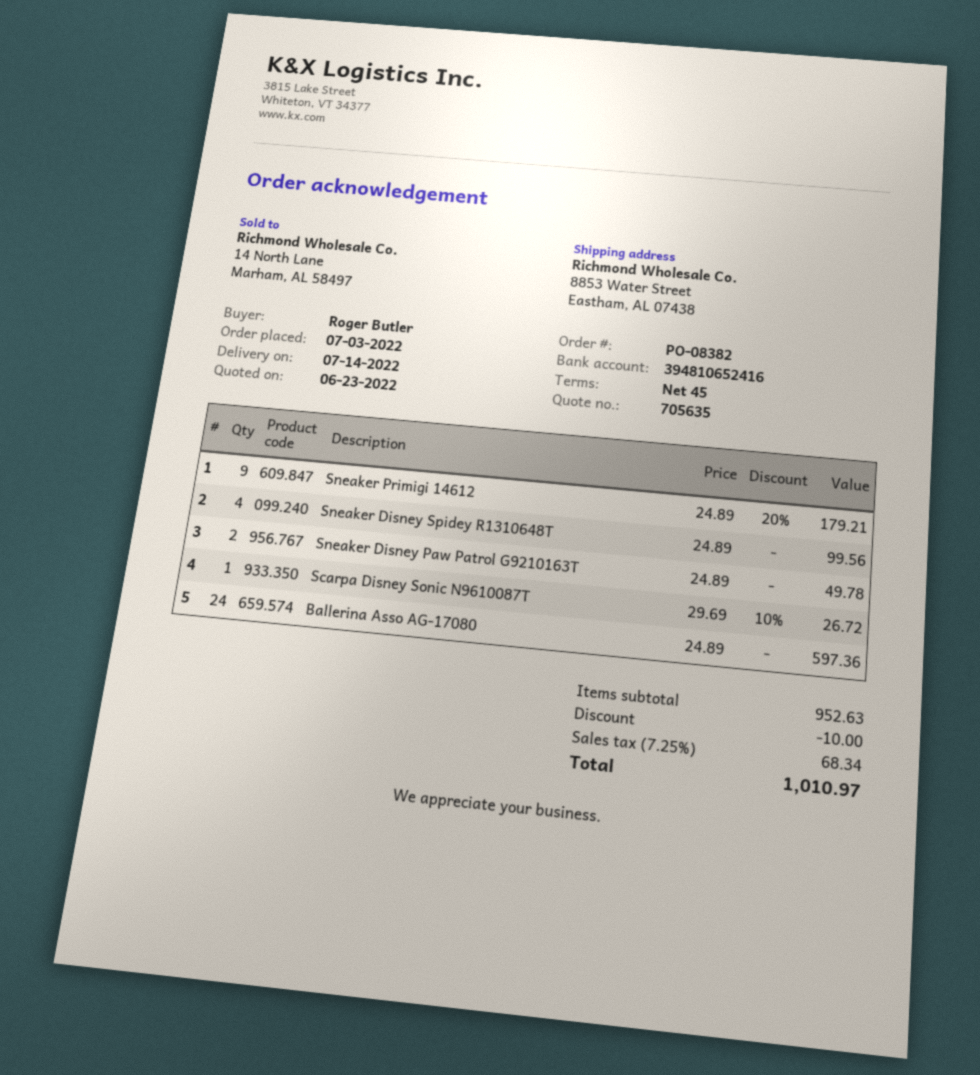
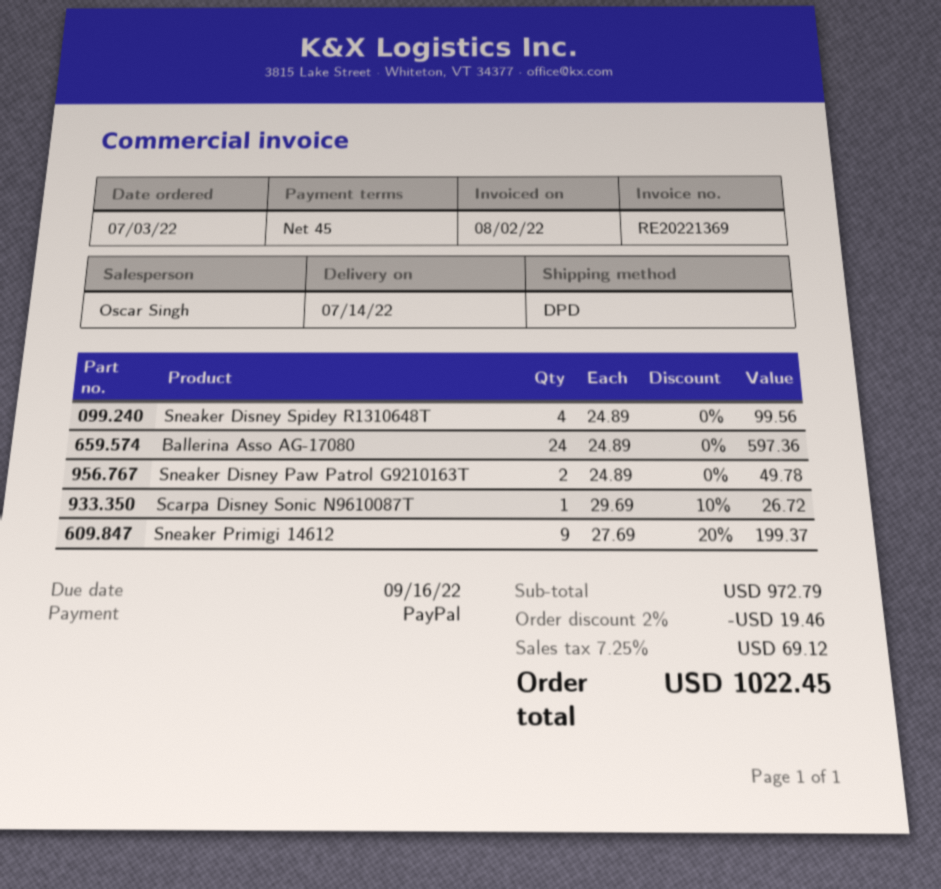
Sneaker Primigi 14612: 9 x 24.89 - 20% = 179.21 -> 9 x 27.69 - 20% = 199.37
subtotal: 952.63 -> 972.79
discount: 10.00 -> 19.46
tax: 7.25% = 68.34 -> 7.25% = 69.12
total: 1010.97 -> 1022.45

